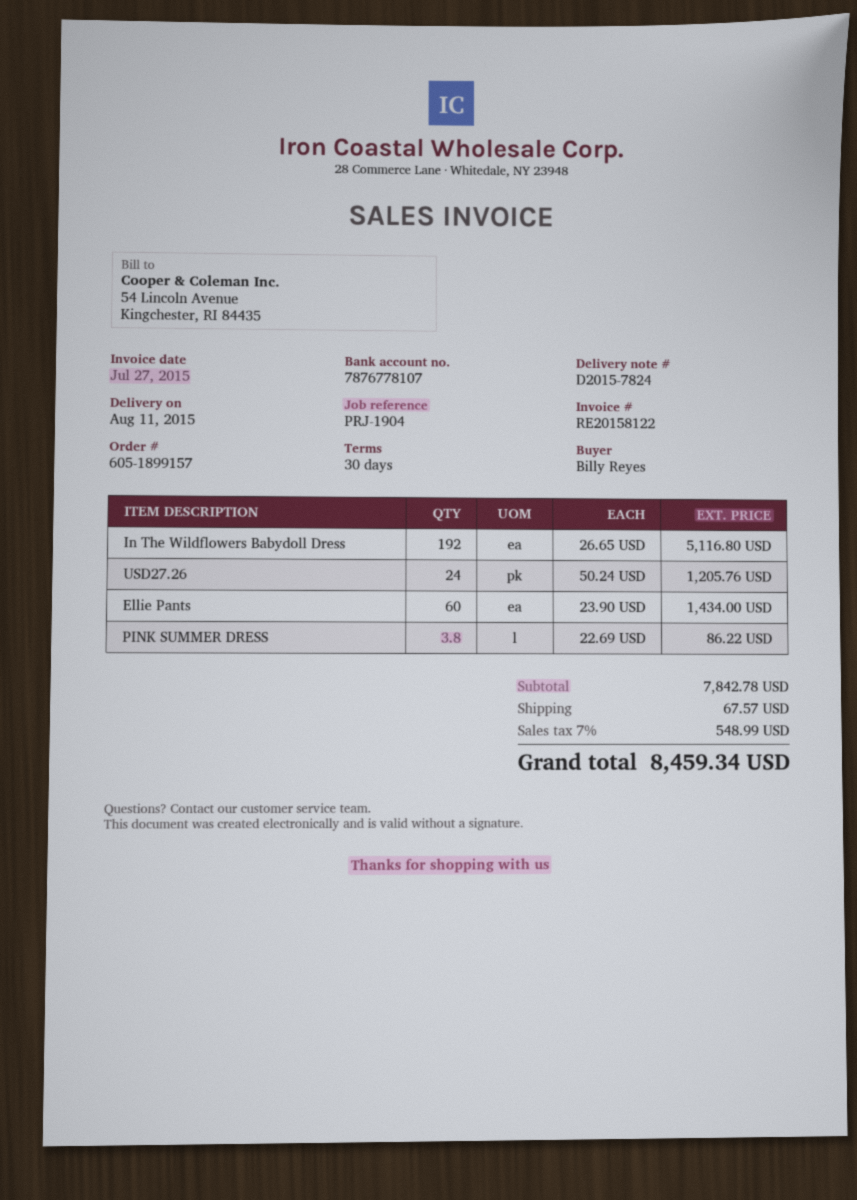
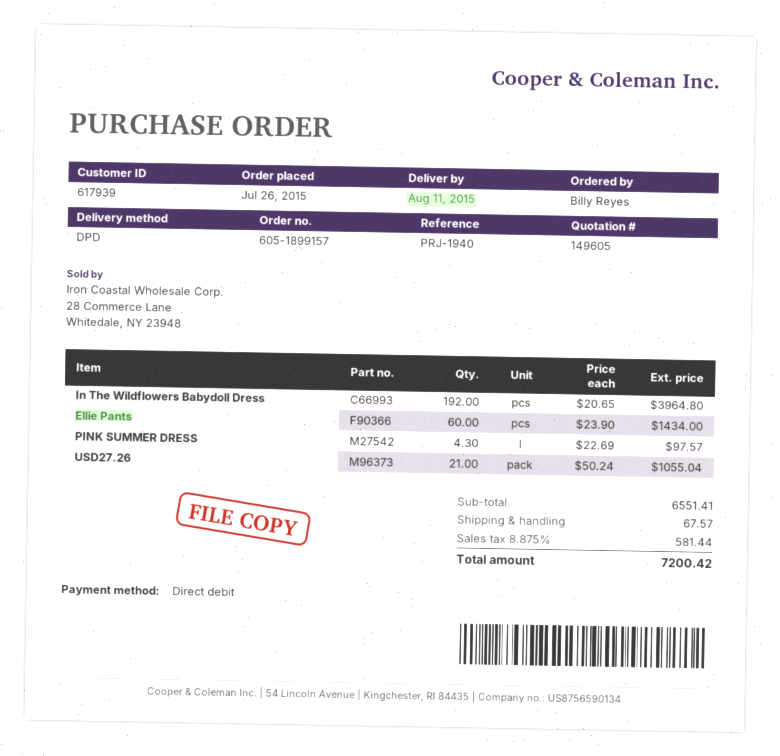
reference: PRJ-1904 -> PRJ-1940
In The Wildflowers Babydoll Dress: 192 x 26.65 = 5116.80 -> 192 x 20.65 = 3964.80
USD27.26: 24 x 50.24 = 1205.76 -> 21 x 50.24 = 1055.04
PINK SUMMER DRESS: 3.8 x 22.69 = 86.22 -> 4.3 x 22.69 = 97.57
subtotal: 7842.78 -> 6551.41
tax: 7% = 548.99 -> 8.875% = 581.44
total: 8459.34 -> 7200.42

